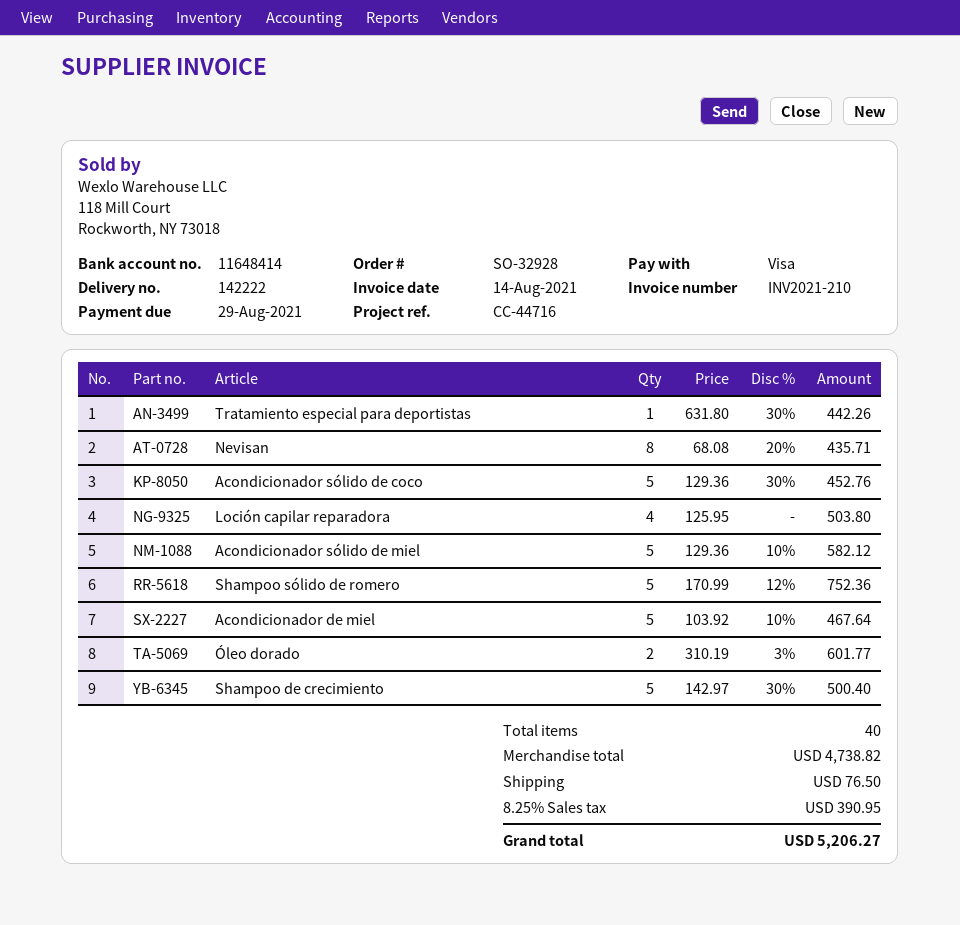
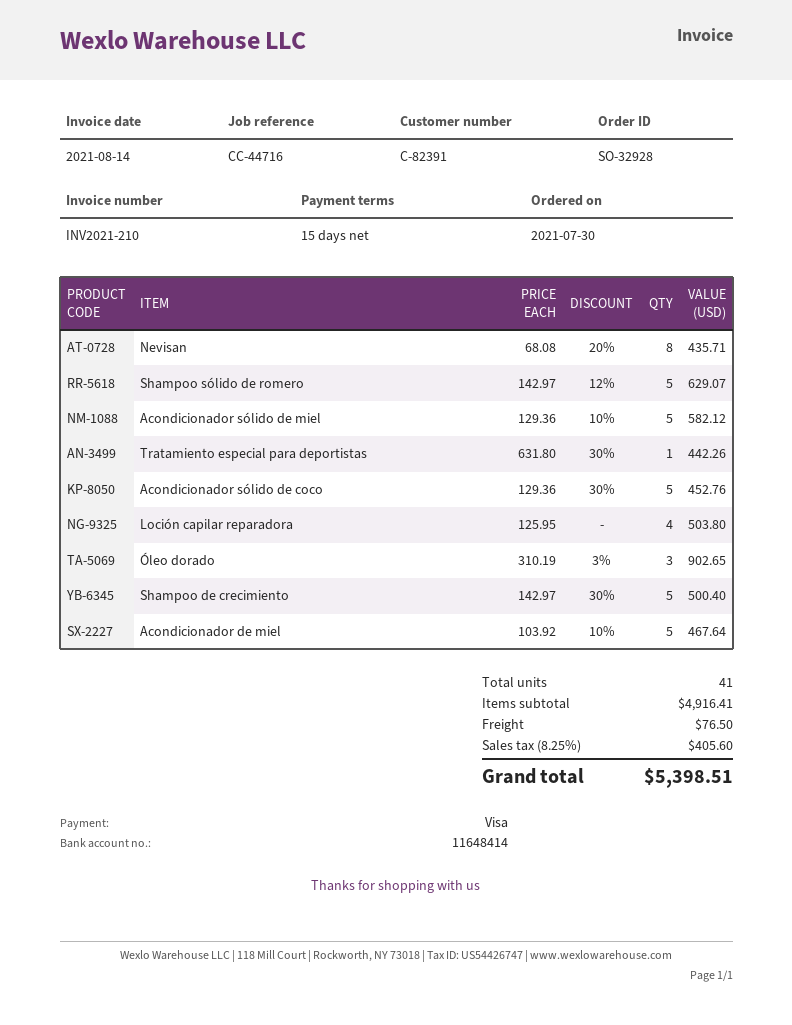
Shampoo sólido de romero: 5 x 170.99 - 12% = 752.36 -> 5 x 142.97 - 12% = 629.07
Óleo dorado: 2 x 310.19 - 3% = 601.77 -> 3 x 310.19 - 3% = 902.65
total quantity: 40 -> 41
subtotal: 4738.82 -> 4916.41
tax: 8.25% = 390.95 -> 8.25% = 405.60
total: 5206.27 -> 5398.51

